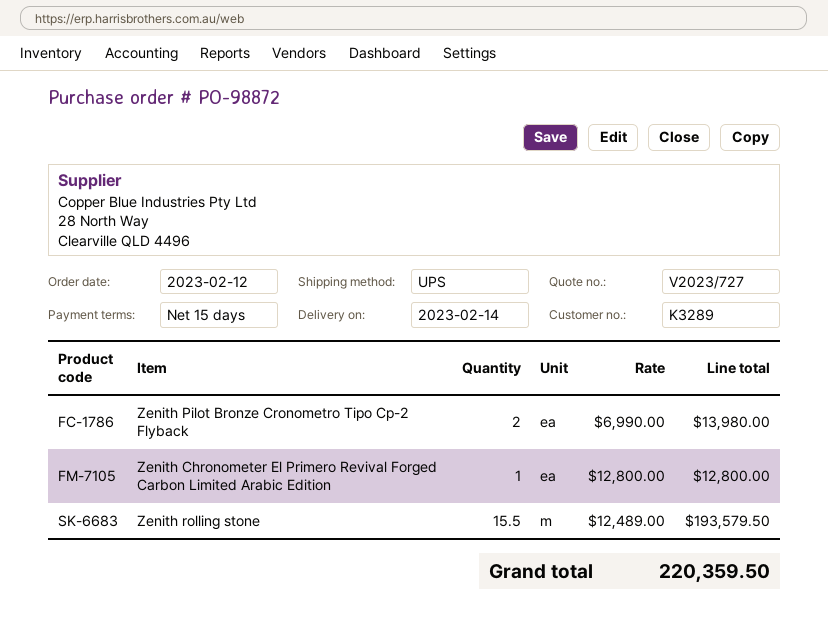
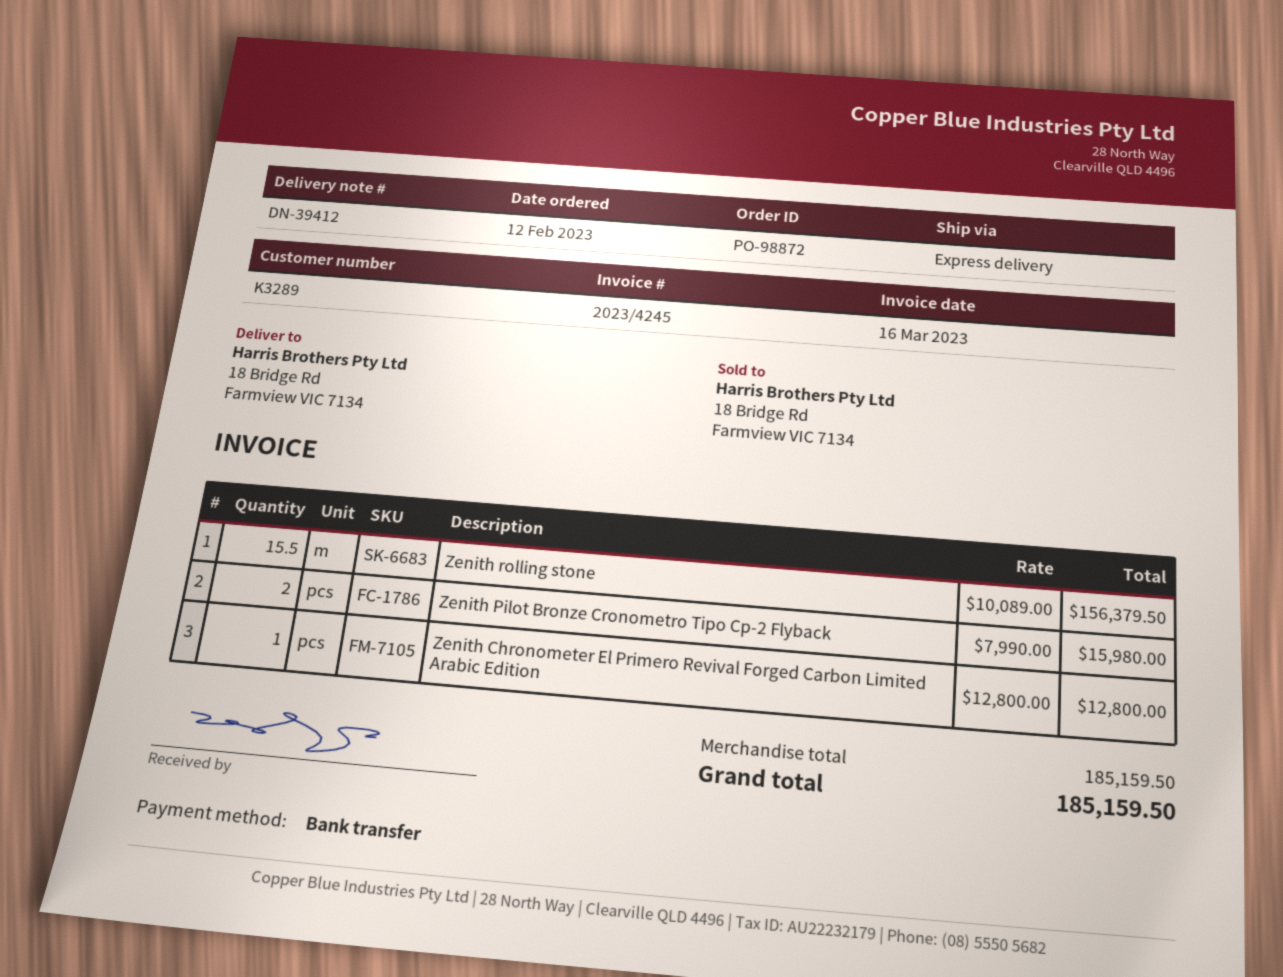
shipping method: UPS -> express
Zenith Pilot Bronze Cronometro Tipo Cp-2 Flyback: 2 x 6990.00 = 13980.00 -> 2 x 7990.00 = 15980.00
Zenith rolling stone: 15.5 x 12489.00 = 193579.50 -> 15.5 x 10089.00 = 156379.50
total: 220359.50 -> 185159.50

